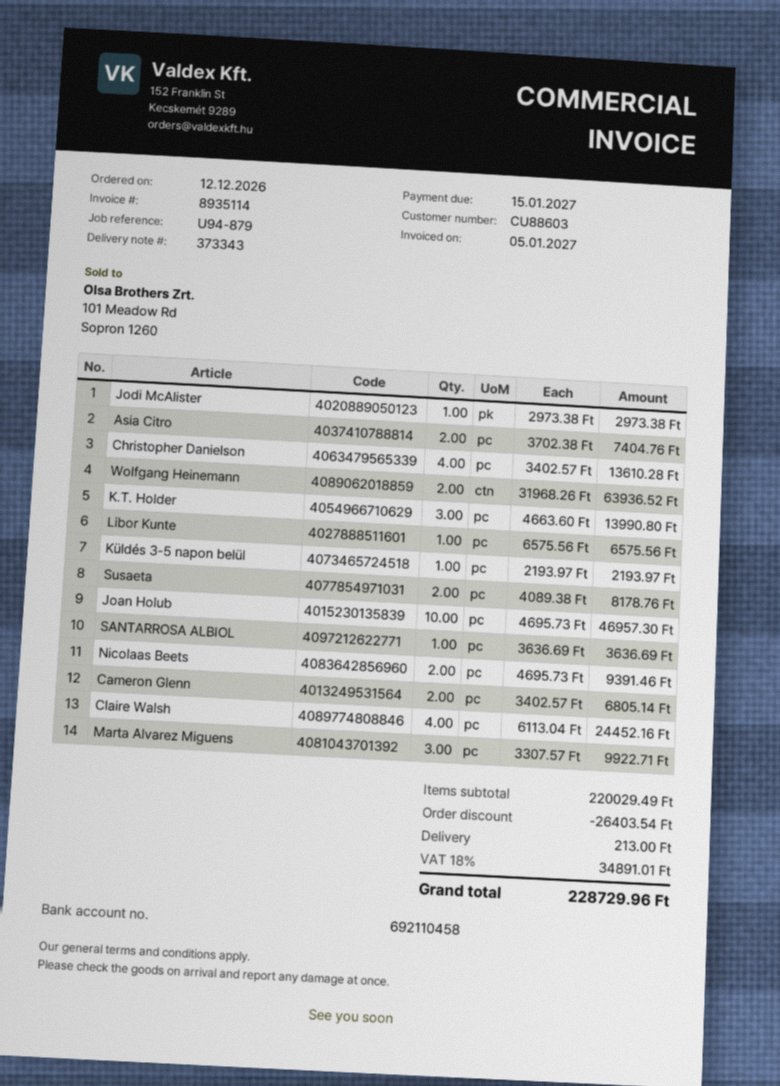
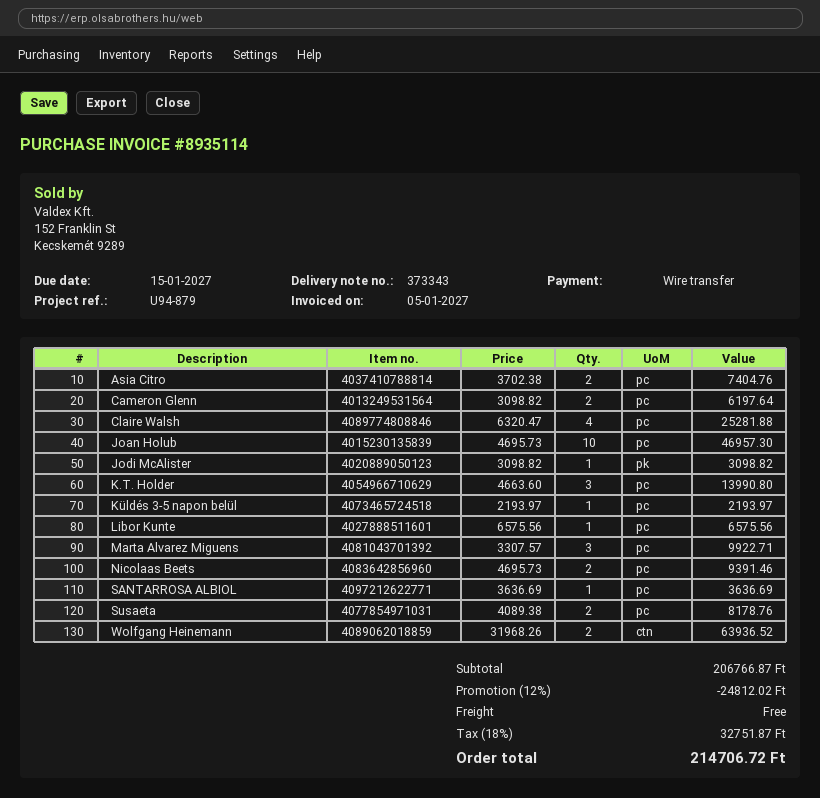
Jodi McAlister: 1 x 2973.38 = 2973.38 -> 1 x 3098.82 = 3098.82
Christopher Danielson: 4 x 3402.57 = 13610.28 -> none
Cameron Glenn: 2 x 3402.57 = 6805.14 -> 2 x 3098.82 = 6197.64
Claire Walsh: 4 x 6113.04 = 24452.16 -> 4 x 6320.47 = 25281.88
subtotal: 220029.49 -> 206766.87
discount: 26403.54 -> 24812.02
shipping: 213.00 -> 0.00
tax: 18% = 34891.01 -> 18% = 32751.87
total: 228729.96 -> 214706.72

